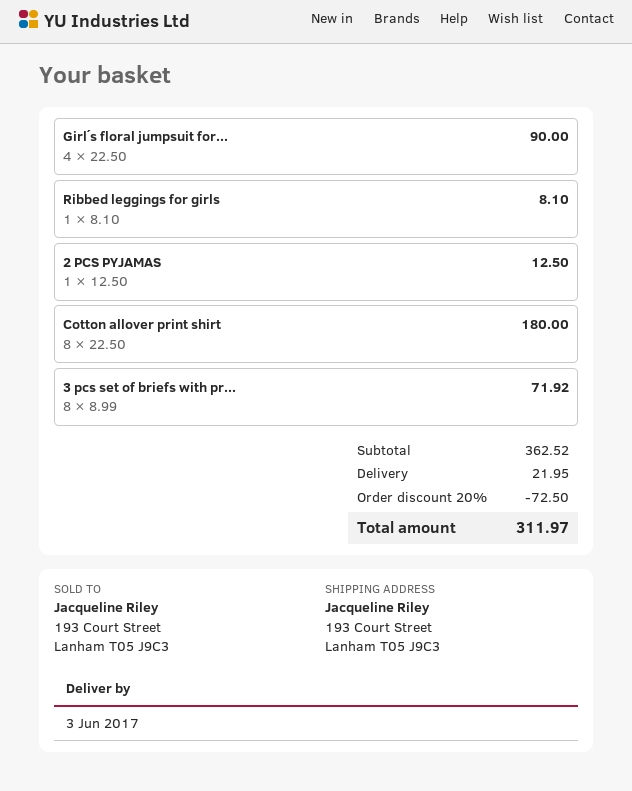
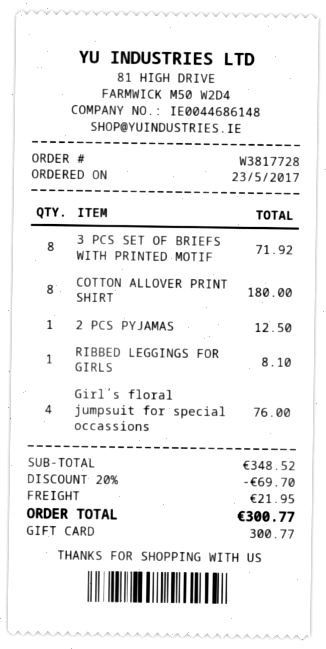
Girl΄s floral jumpsuit for...: 4 for 90.00 -> 4 for 76.00
subtotal: 362.52 -> 348.52
discount: 20% = 72.50 -> 20% = 69.70
total: 311.97 -> 300.77

